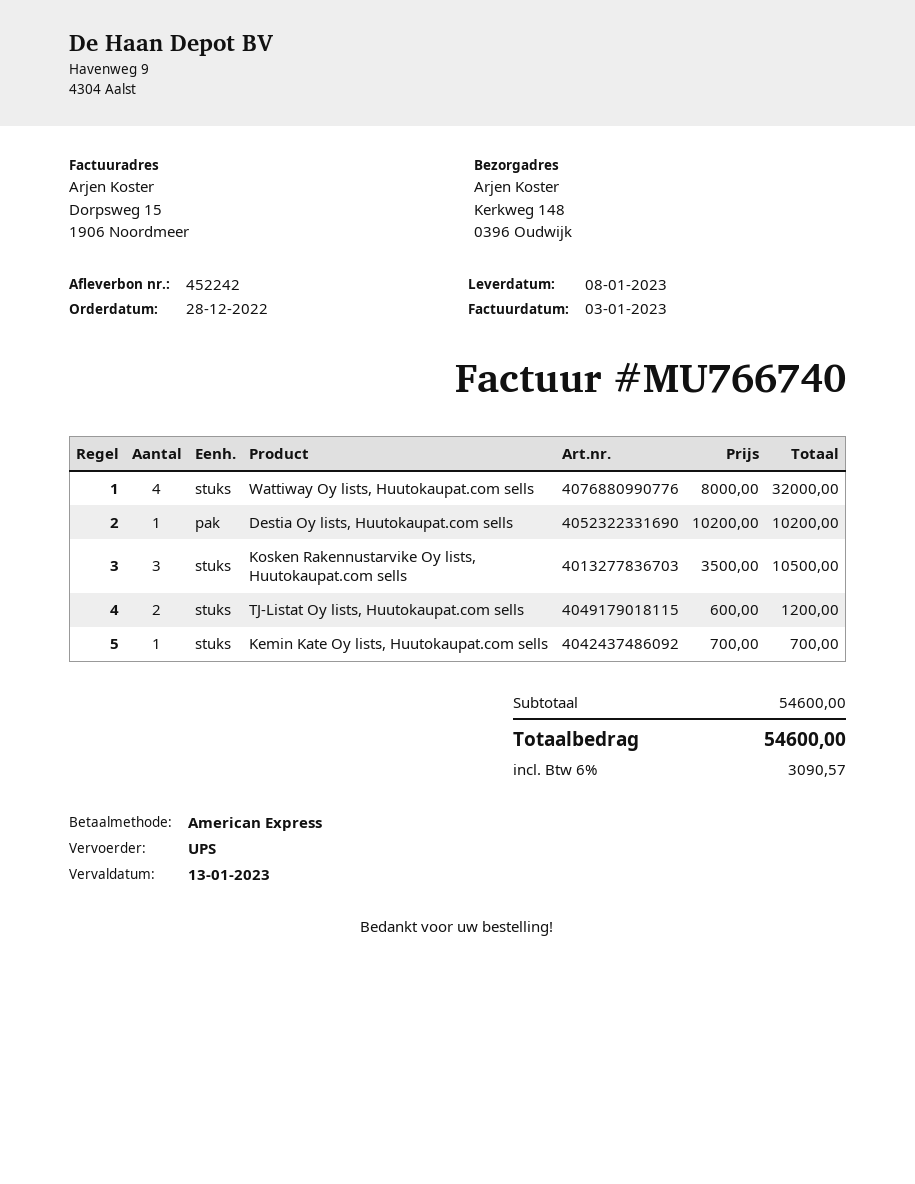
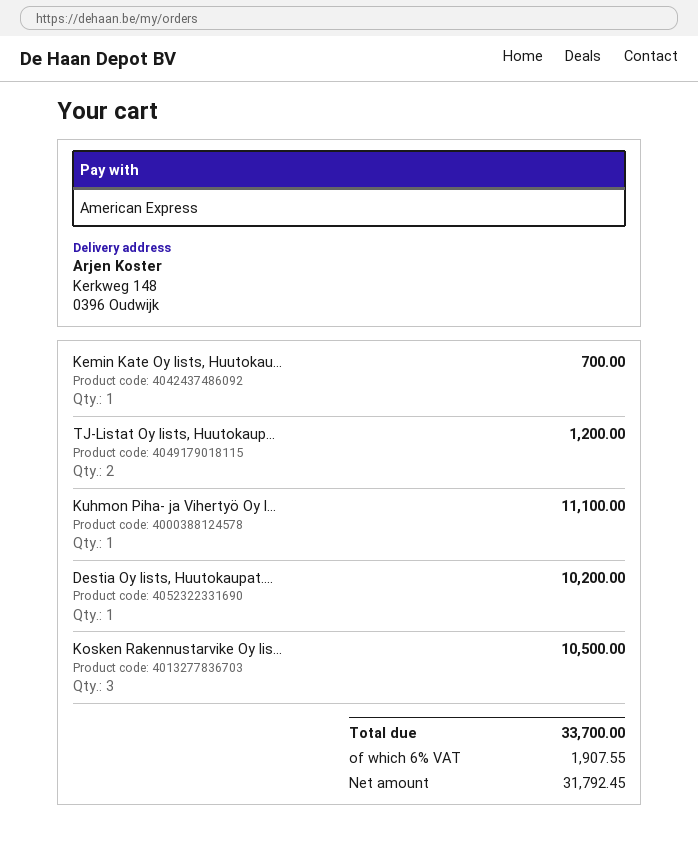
Wattiway Oy lists, Huutokaupat.com sells: 4 for 32000.00 -> none
Kuhmon Piha- ja Vihertyö Oy l...: none -> 1 for 11100.00
tax: 6% = 3090.57 -> 6% = 1907.55
total: 54600.00 -> 33700.00

